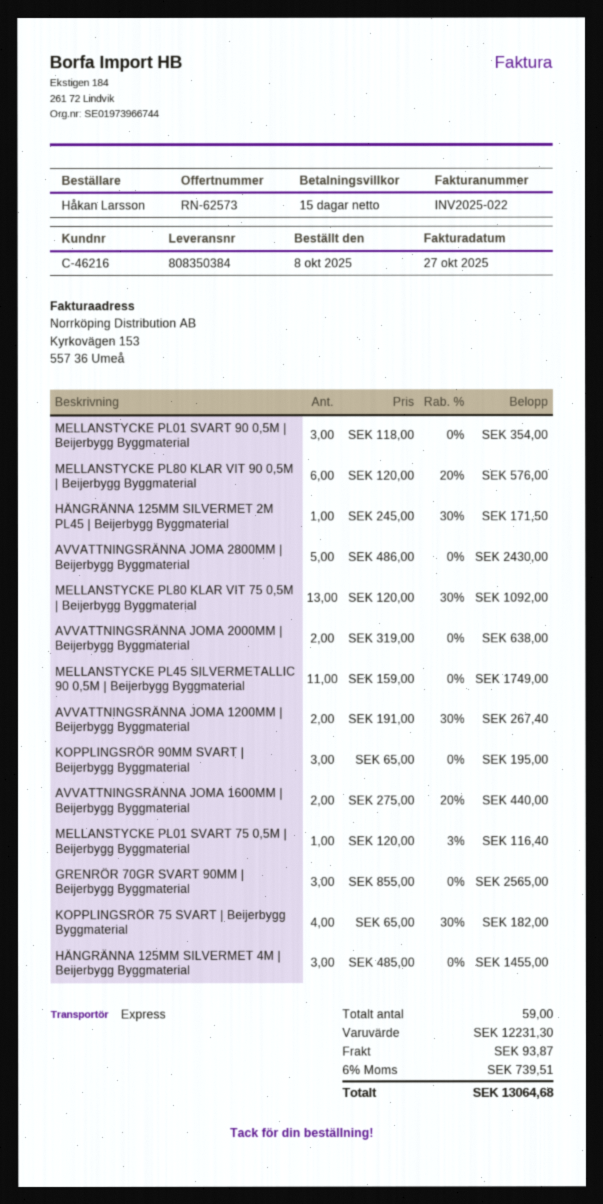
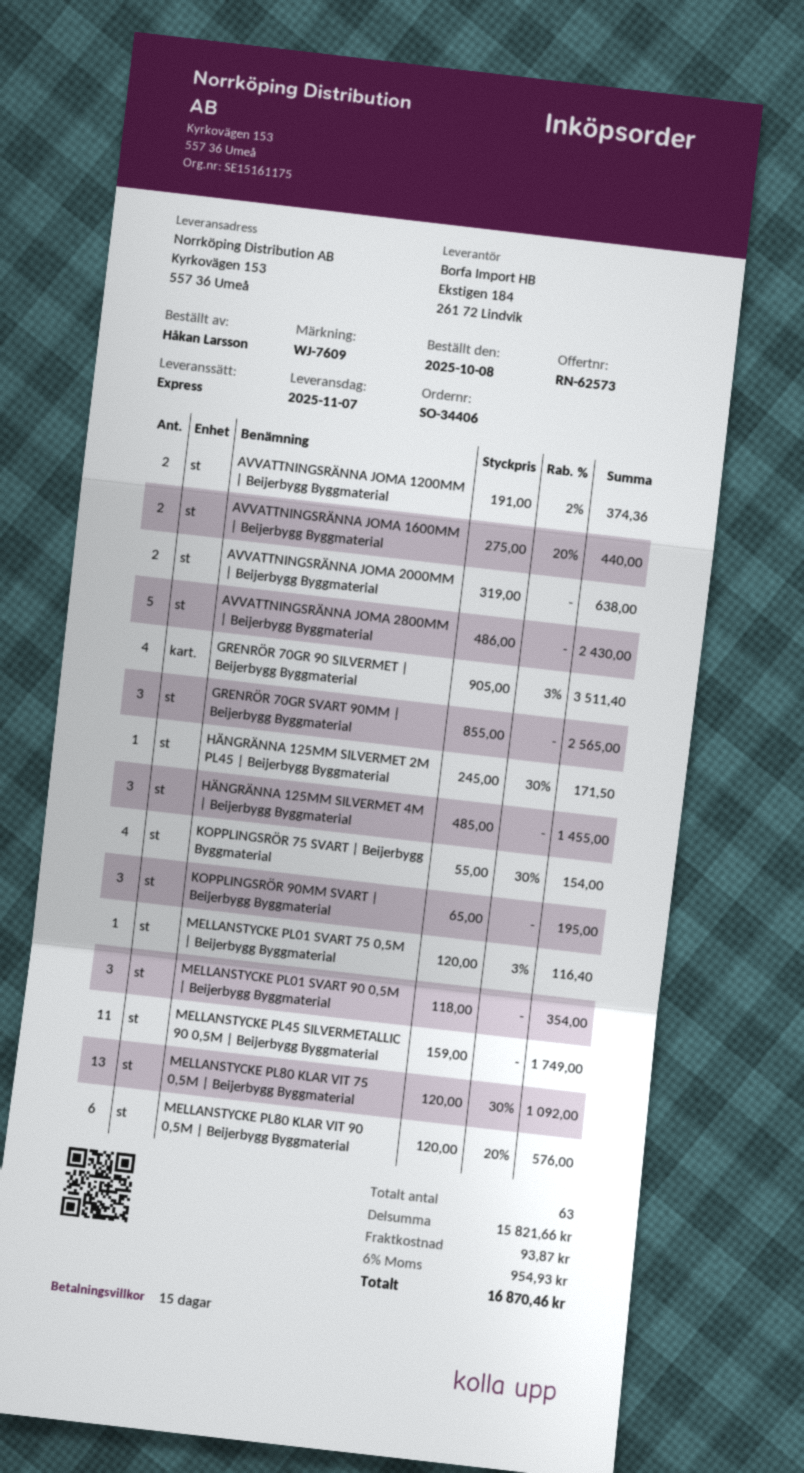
AVVATTNINGSRÄNNA JOMA 1200MM | Beijerbygg Byggmaterial: 2 x 191.00 - 30% = 267.40 -> 2 x 191.00 - 2% = 374.36
KOPPLINGSRÖR 75 SVART | Beijerbygg Byggmaterial: 4 x 65.00 - 30% = 182.00 -> 4 x 55.00 - 30% = 154.00
GRENRÖR 70GR 90 SILVERMET | Beijerbygg Byggmaterial: none -> 4 x 905.00 - 3% = 3511.40
total quantity: 59 -> 63
subtotal: 12231.30 -> 15821.66
tax: 6% = 739.51 -> 6% = 954.93
total: 13064.68 -> 16870.46

